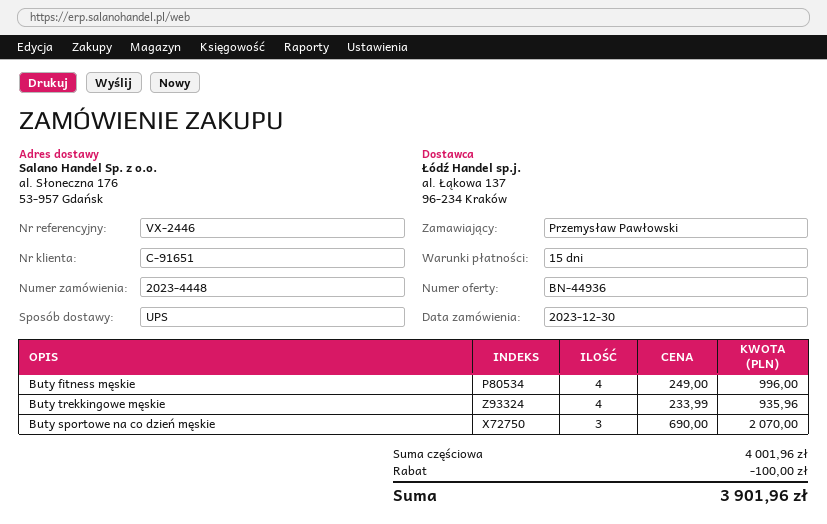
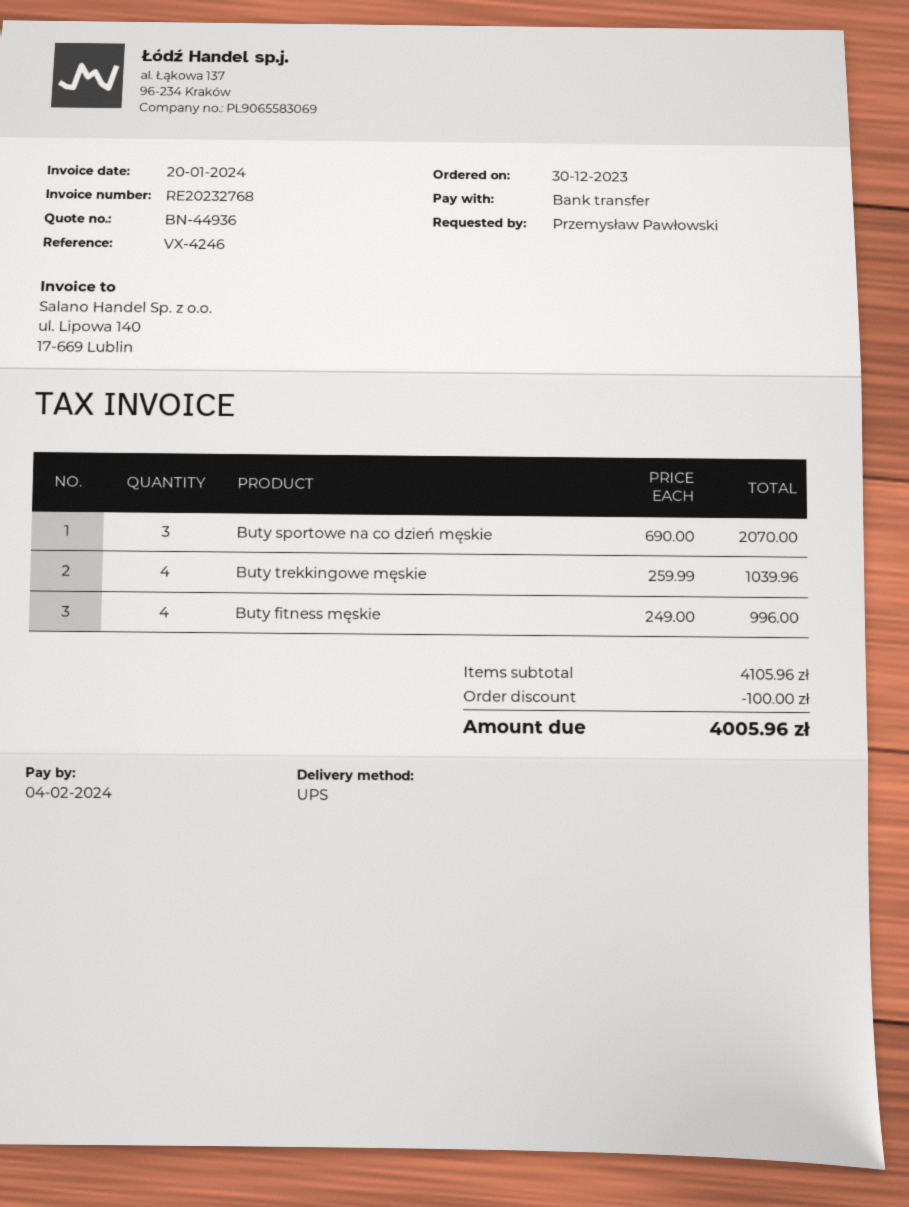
reference: VX-2446 -> VX-4246
Buty trekkingowe męskie: 4 x 233.99 = 935.96 -> 4 x 259.99 = 1039.96
subtotal: 4001.96 -> 4105.96
total: 3901.96 -> 4005.96

